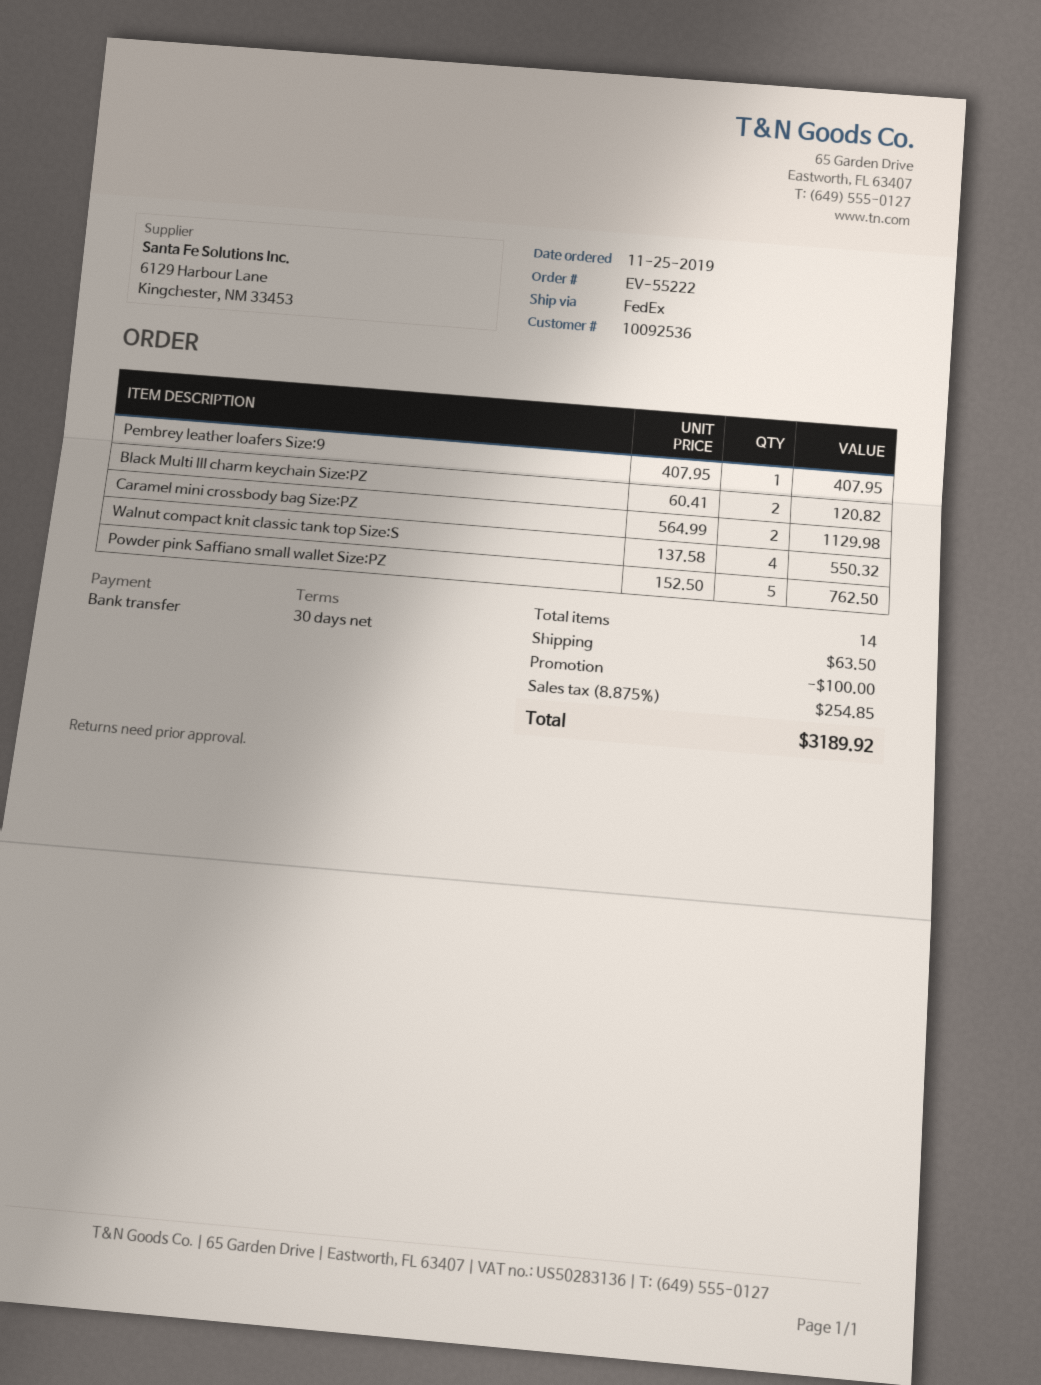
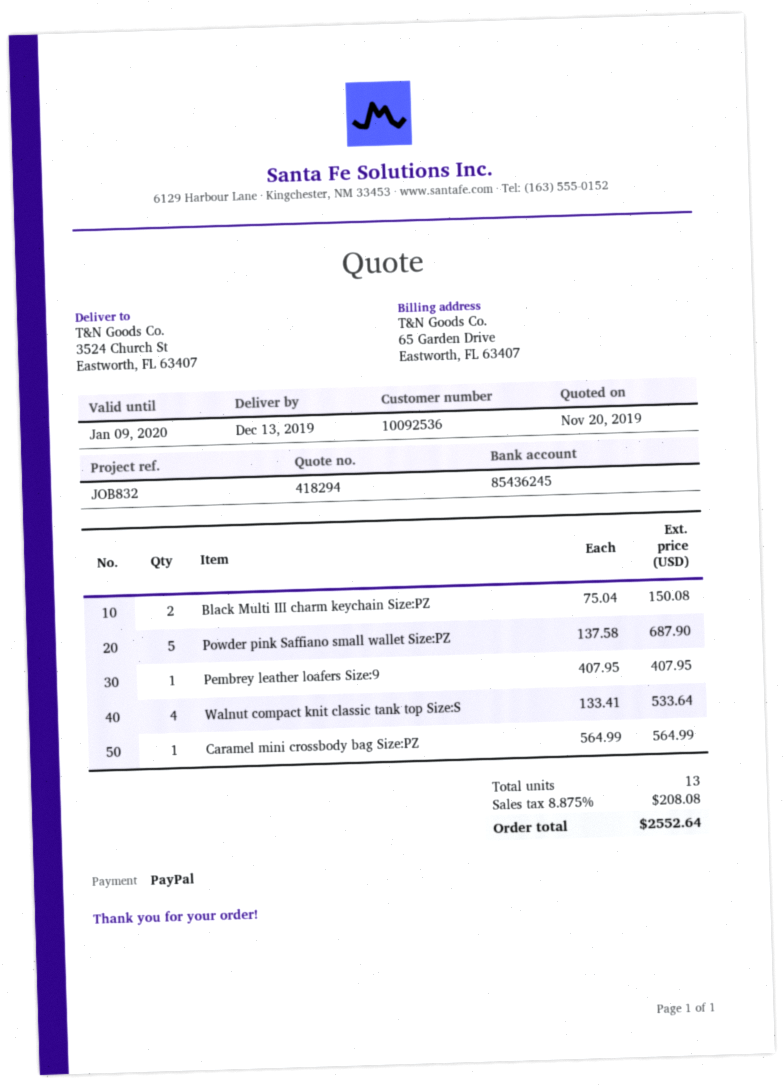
payment method: bank transfer -> PayPal
Black Multi III charm keychain Size:PZ: 2 x 60.41 = 120.82 -> 2 x 75.04 = 150.08
Caramel mini crossbody bag Size:PZ: 2 x 564.99 = 1129.98 -> 1 x 564.99 = 564.99
Walnut compact knit classic tank top Size:S: 4 x 137.58 = 550.32 -> 4 x 133.41 = 533.64
Powder pink Saffiano small wallet Size:PZ: 5 x 152.50 = 762.50 -> 5 x 137.58 = 687.90
total quantity: 14 -> 13
discount: 100.00 -> none
shipping: 63.50 -> none
tax: 8.875% = 254.85 -> 8.875% = 208.08
total: 3189.92 -> 2552.64

